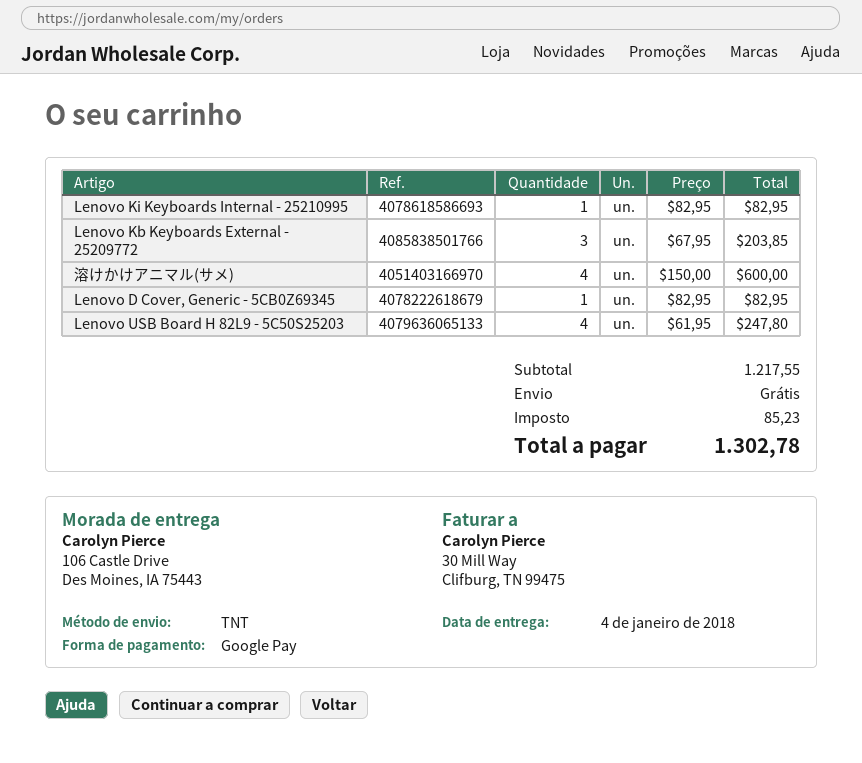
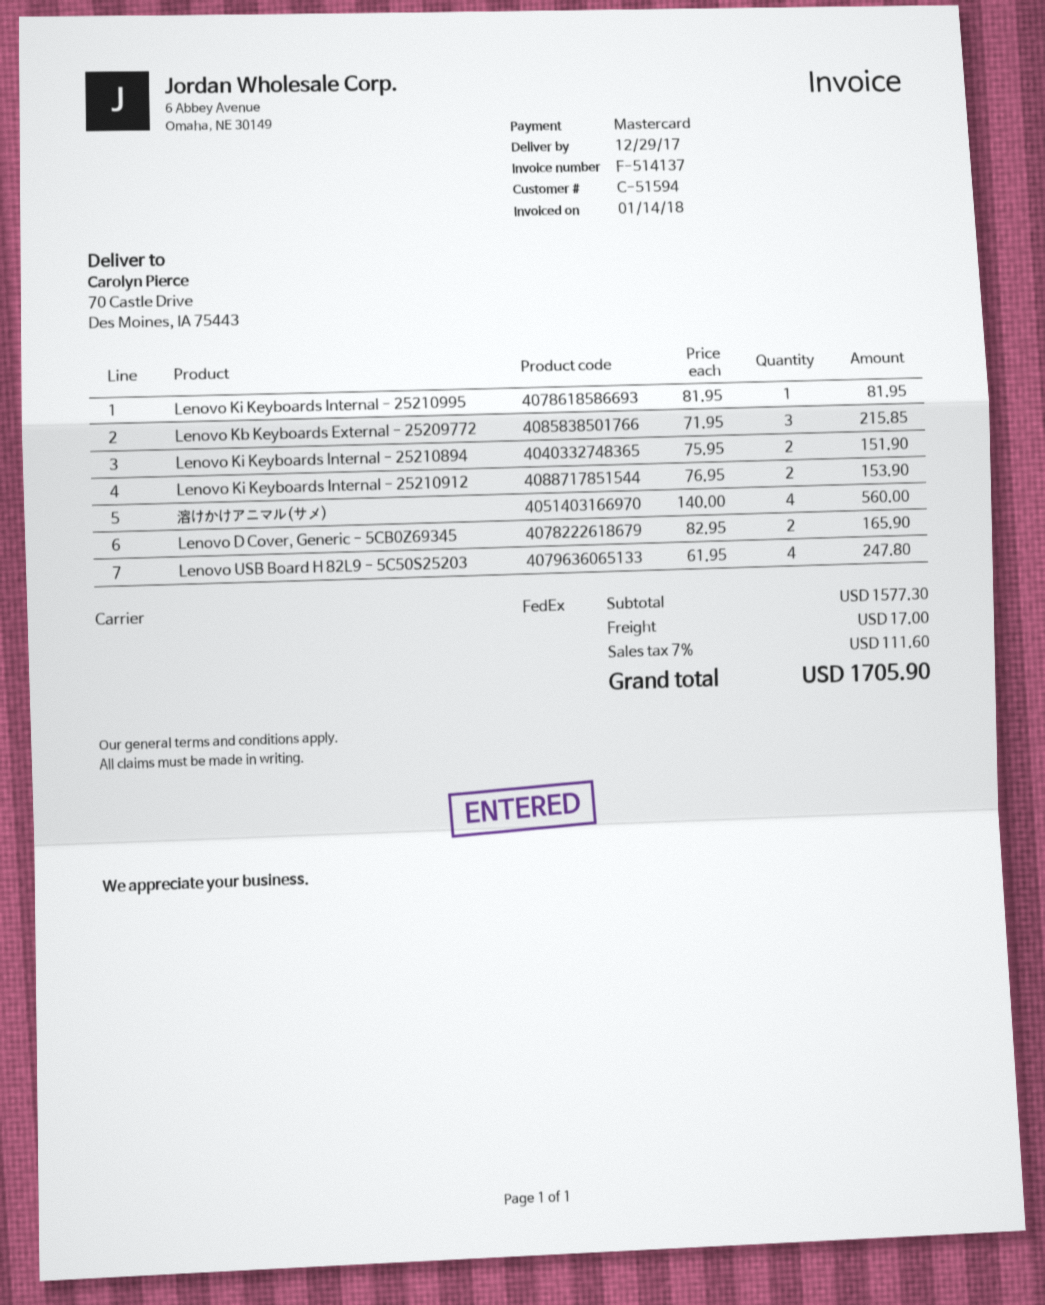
delivery date: 2018-01-04 -> 2017-12-29
payment method: Google Pay -> Mastercard
shipping method: TNT -> FedEx
ship to: 106 Castle Drive, Des Moines, IA 75443 -> 70 Castle Drive, Des Moines, IA 75443
Lenovo Ki Keyboards Internal - 25210995: 1 x 82.95 = 82.95 -> 1 x 81.95 = 81.95
Lenovo Kb Keyboards External - 25209772: 3 x 67.95 = 203.85 -> 3 x 71.95 = 215.85
溶けかけアニマル(サメ): 4 x 150.00 = 600.00 -> 4 x 140.00 = 560.00
Lenovo D Cover, Generic - 5CB0Z69345: 1 x 82.95 = 82.95 -> 2 x 82.95 = 165.90
Lenovo Ki Keyboards Internal - 25210894: none -> 2 x 75.95 = 151.90
Lenovo Ki Keyboards Internal - 25210912: none -> 2 x 76.95 = 153.90
subtotal: 1217.55 -> 1577.30
shipping: 0.00 -> 17.00
tax: 85.23 -> 111.60
total: 1302.78 -> 1705.90

